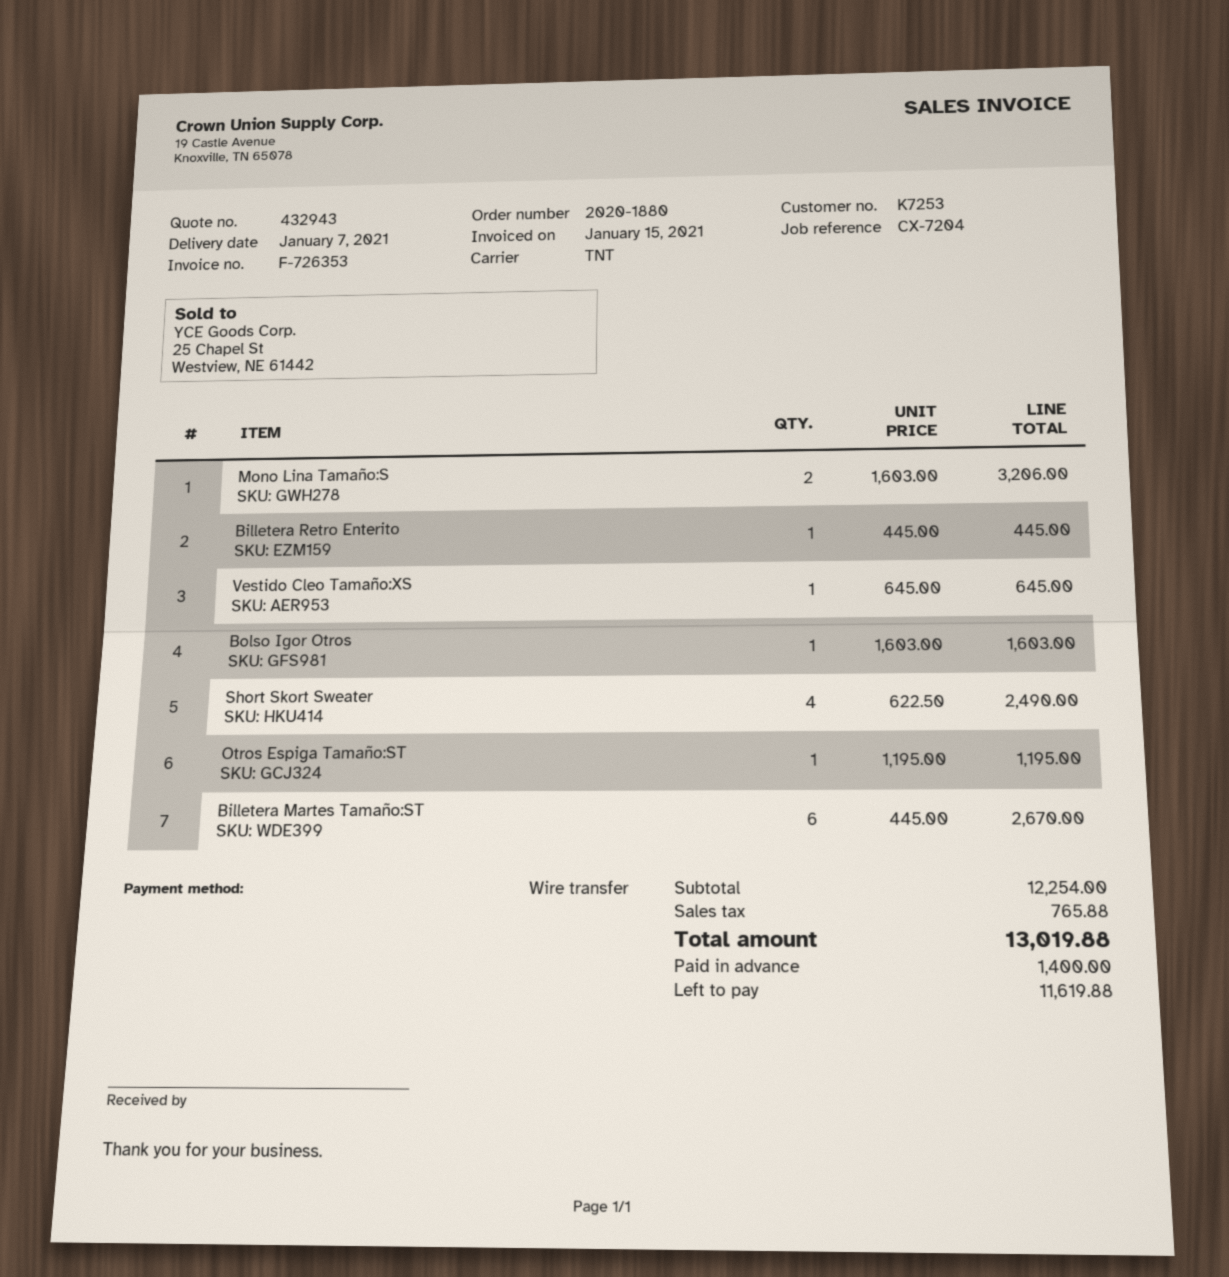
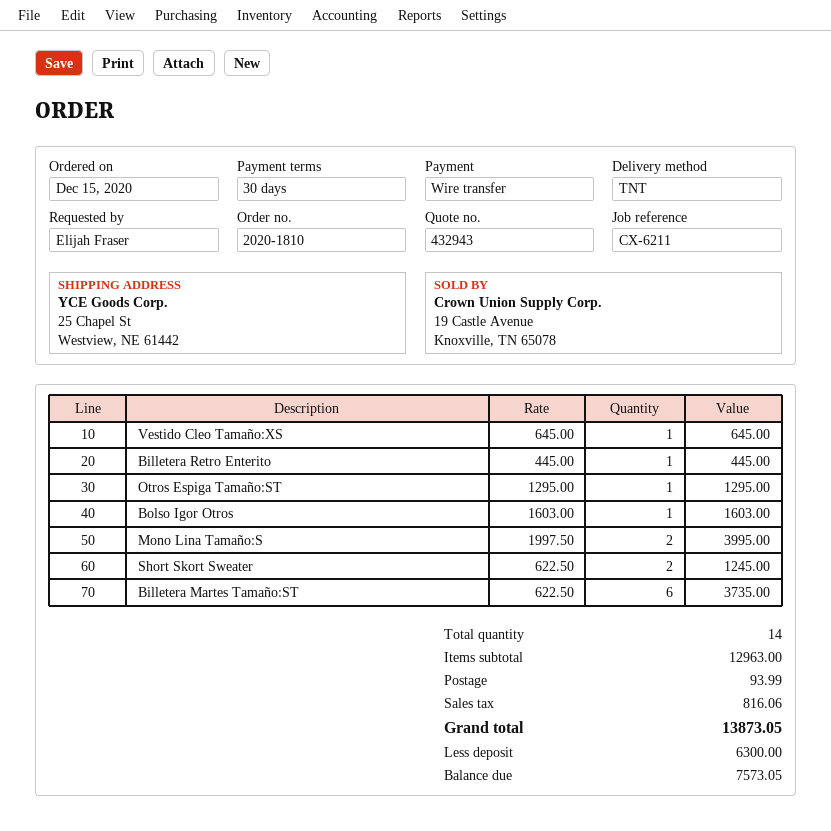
order number: 2020-1880 -> 2020-1810
reference: CX-7204 -> CX-6211
Mono Lina Tamaño:S: 2 x 1603.00 = 3206.00 -> 2 x 1997.50 = 3995.00
Short Skort Sweater: 4 x 622.50 = 2490.00 -> 2 x 622.50 = 1245.00
Otros Espiga Tamaño:ST: 1 x 1195.00 = 1195.00 -> 1 x 1295.00 = 1295.00
Billetera Martes Tamaño:ST: 6 x 445.00 = 2670.00 -> 6 x 622.50 = 3735.00
subtotal: 12254.00 -> 12963.00
shipping: none -> 93.99
tax: 765.88 -> 816.06
total: 13019.88 -> 13873.05
deposit: 1400.00 -> 6300.00
balance: 11619.88 -> 7573.05

